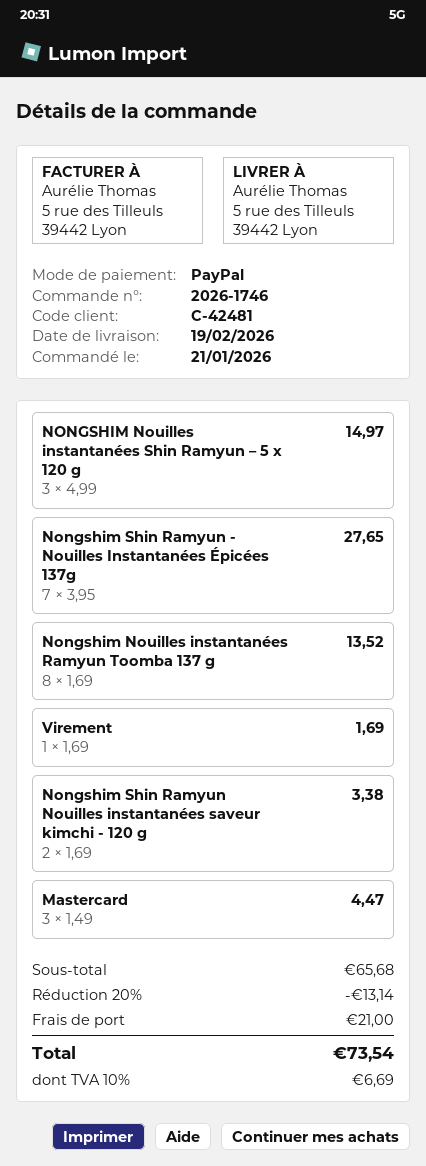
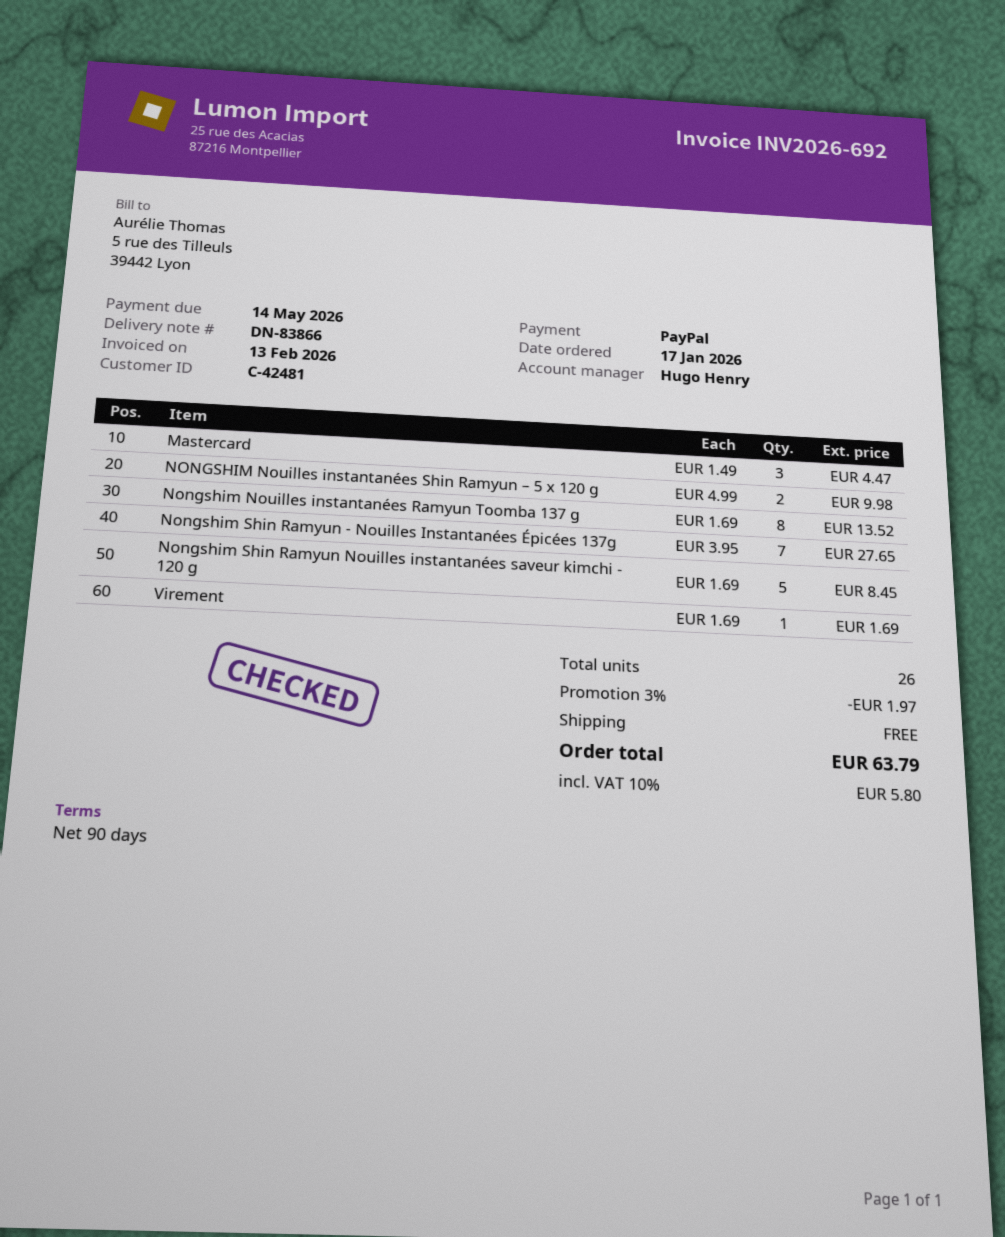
order date: 2026-01-21 -> 2026-01-17
NONGSHIM Nouilles instantanées Shin Ramyun – 5 x 120 g: 3 x 4.99 = 14.97 -> 2 x 4.99 = 9.98
Nongshim Shin Ramyun Nouilles instantanées saveur kimchi - 120 g: 2 x 1.69 = 3.38 -> 5 x 1.69 = 8.45
discount: 20% = 13.14 -> 3% = 1.97
shipping: 21.00 -> 0.00
tax: 10% = 6.69 -> 10% = 5.80
total: 73.54 -> 63.79

